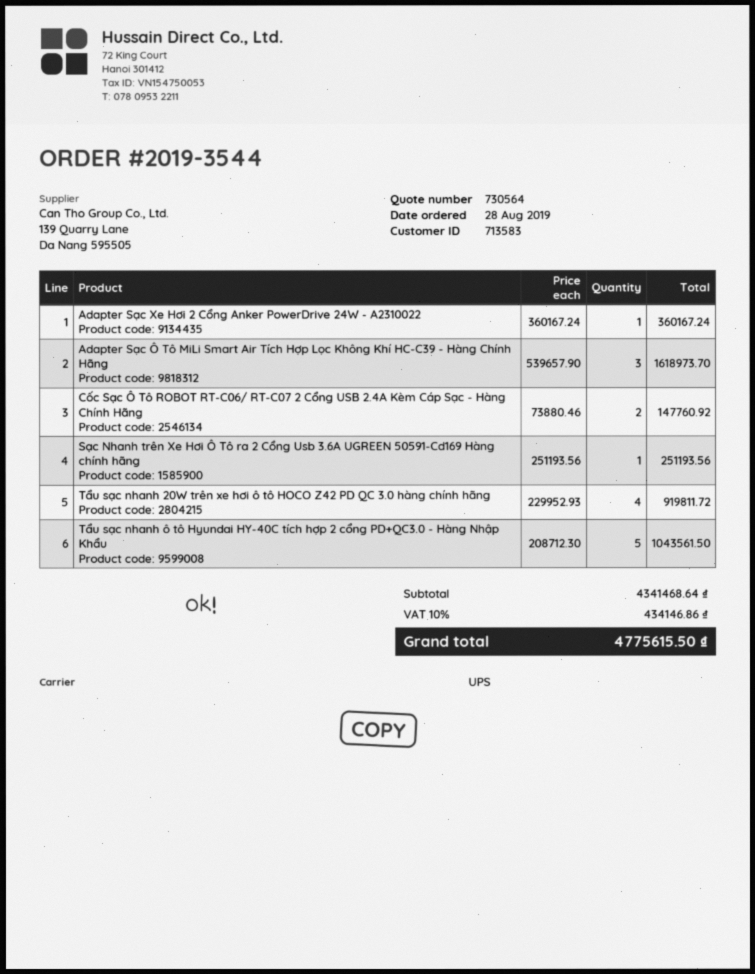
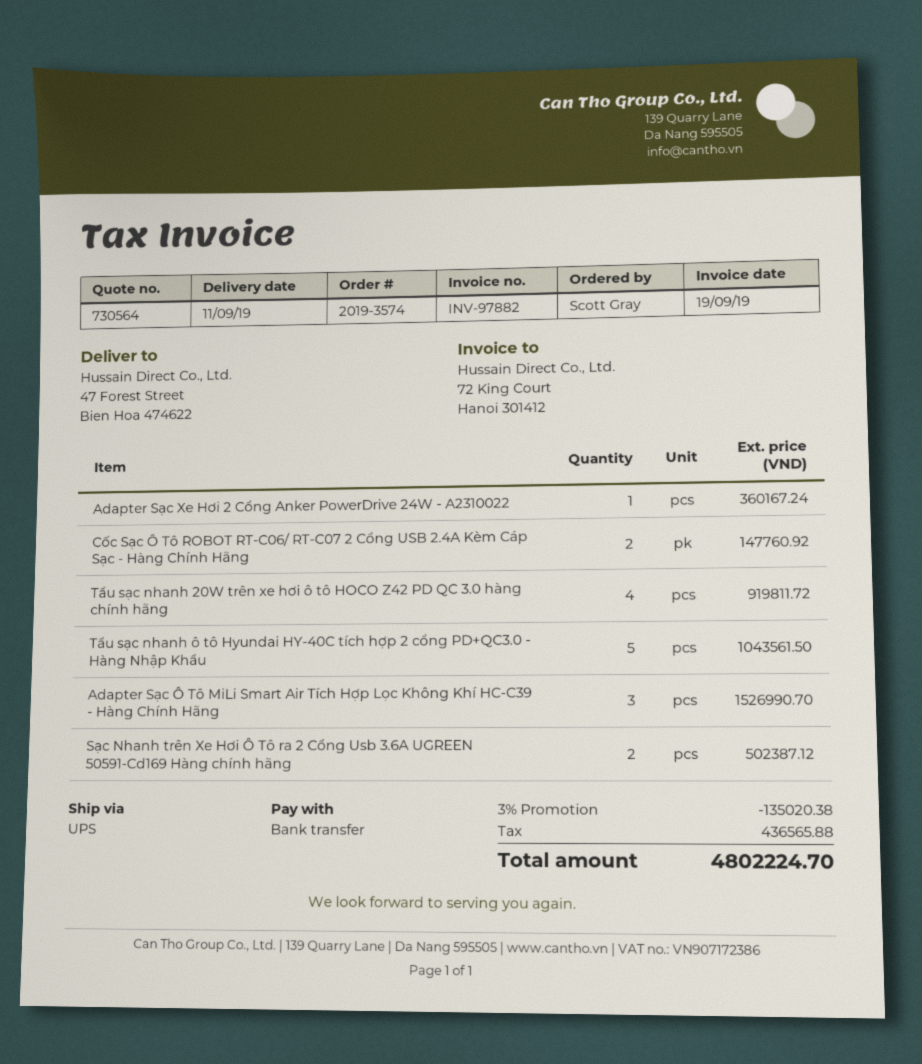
order number: 2019-3544 -> 2019-3574
Adapter Sạc Ô Tô MiLi Smart Air Tích Hợp Lọc Không Khí HC-C39 - Hàng Chính Hãng: 3 for 1618973.70 -> 3 for 1526990.70
Sạc Nhanh trên Xe Hơi Ô Tô ra 2 Cổng Usb 3.6A UGREEN 50591-Cd169 Hàng chính hãng: 1 for 251193.56 -> 2 for 502387.12
discount: none -> 3% = 135020.38
tax: 434146.86 -> 436565.88
total: 4775615.50 -> 4802224.70

